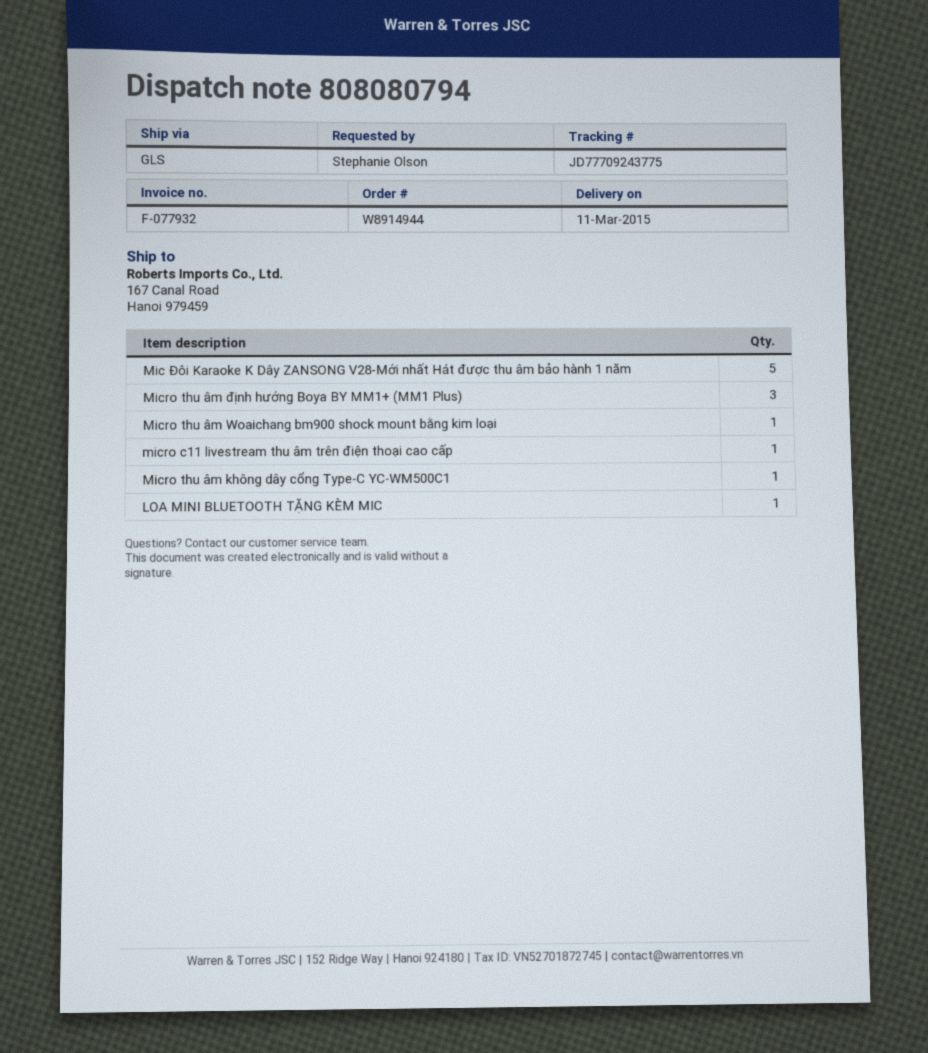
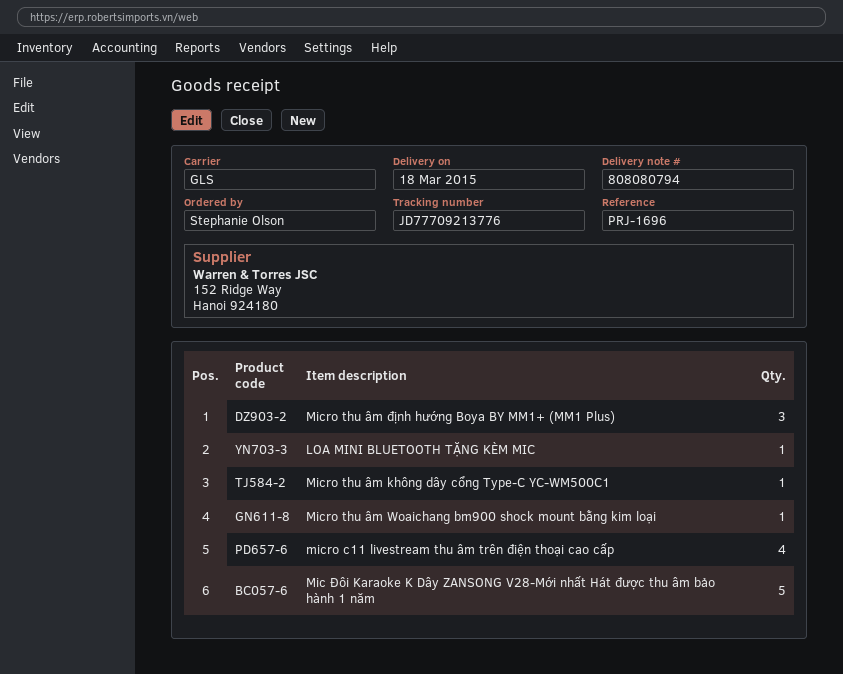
delivery date: 2015-03-11 -> 2015-03-18
tracking number: JD77709243775 -> JD77709213776
micro c11 livestream thu âm trên điện thoại cao cấp: 1 -> 4

